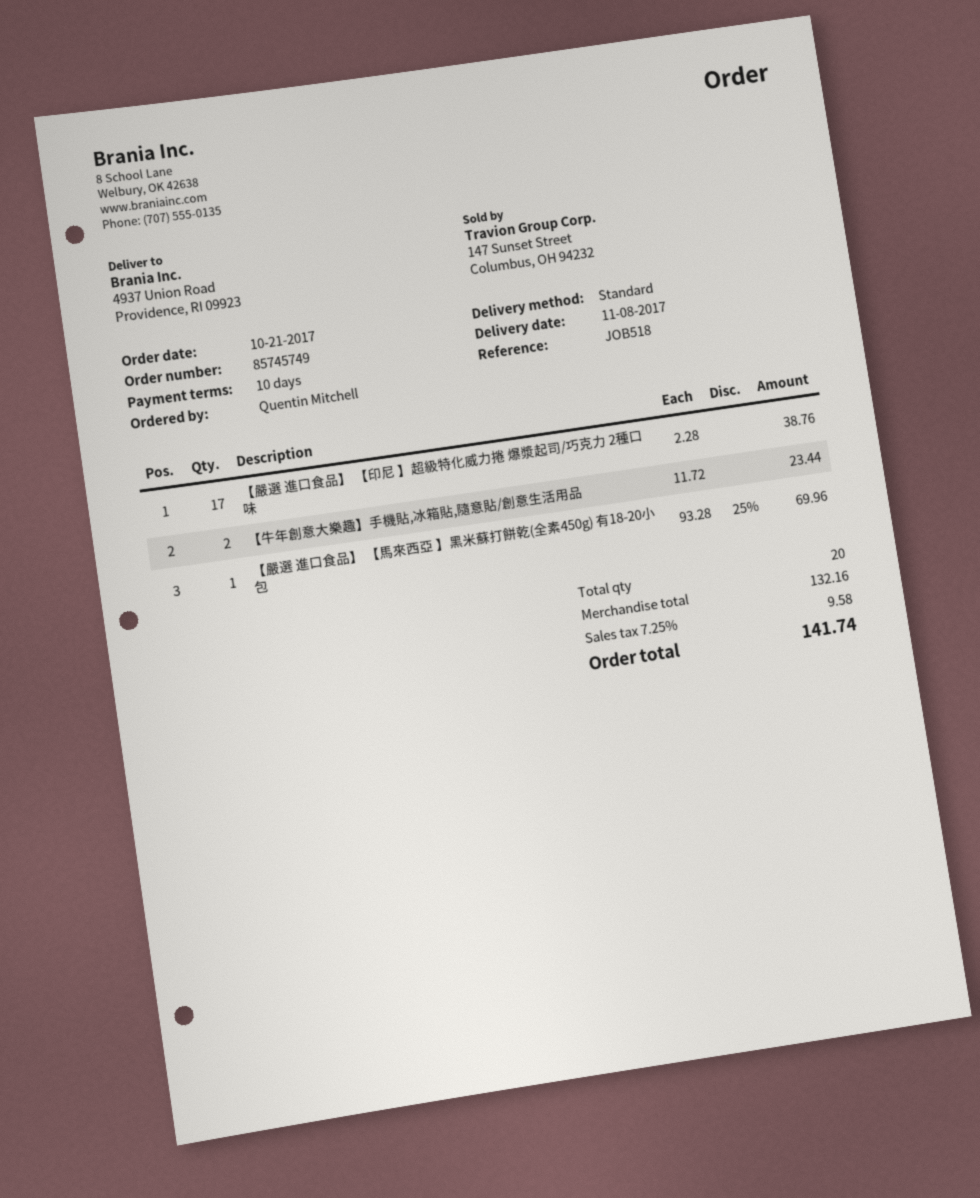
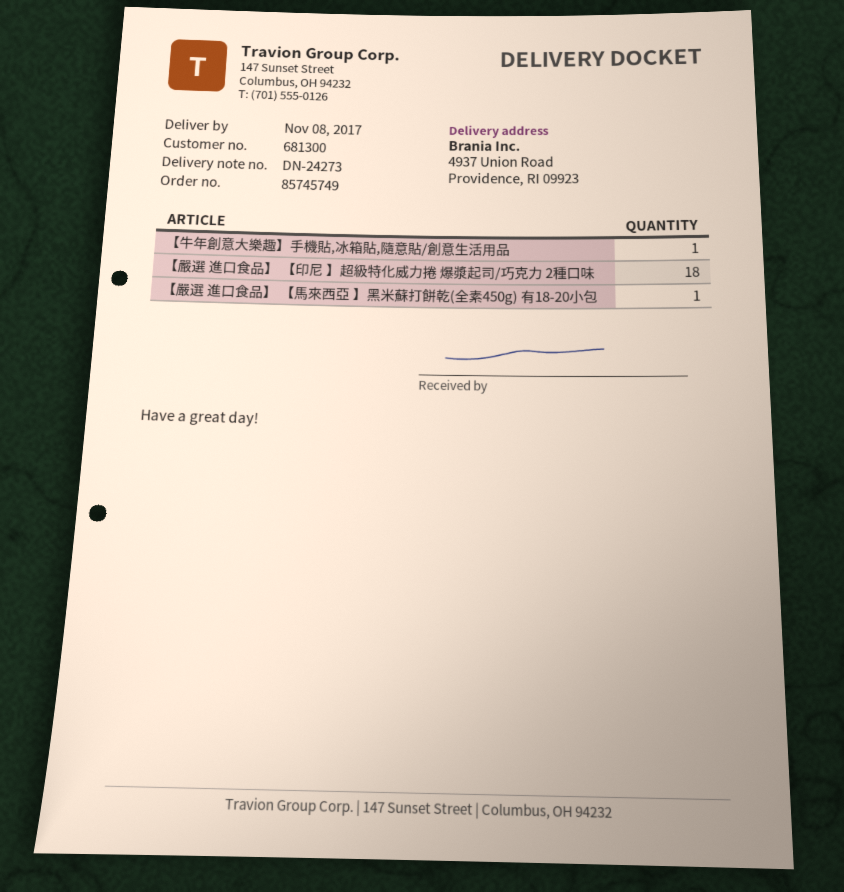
【嚴選 進口食品】 【印尼 】超級特化威力捲 爆漿起司/巧克力 2種口味: 17 -> 18
【牛年創意大樂趣】手機貼,冰箱貼,隨意貼/創意生活用品: 2 -> 1

